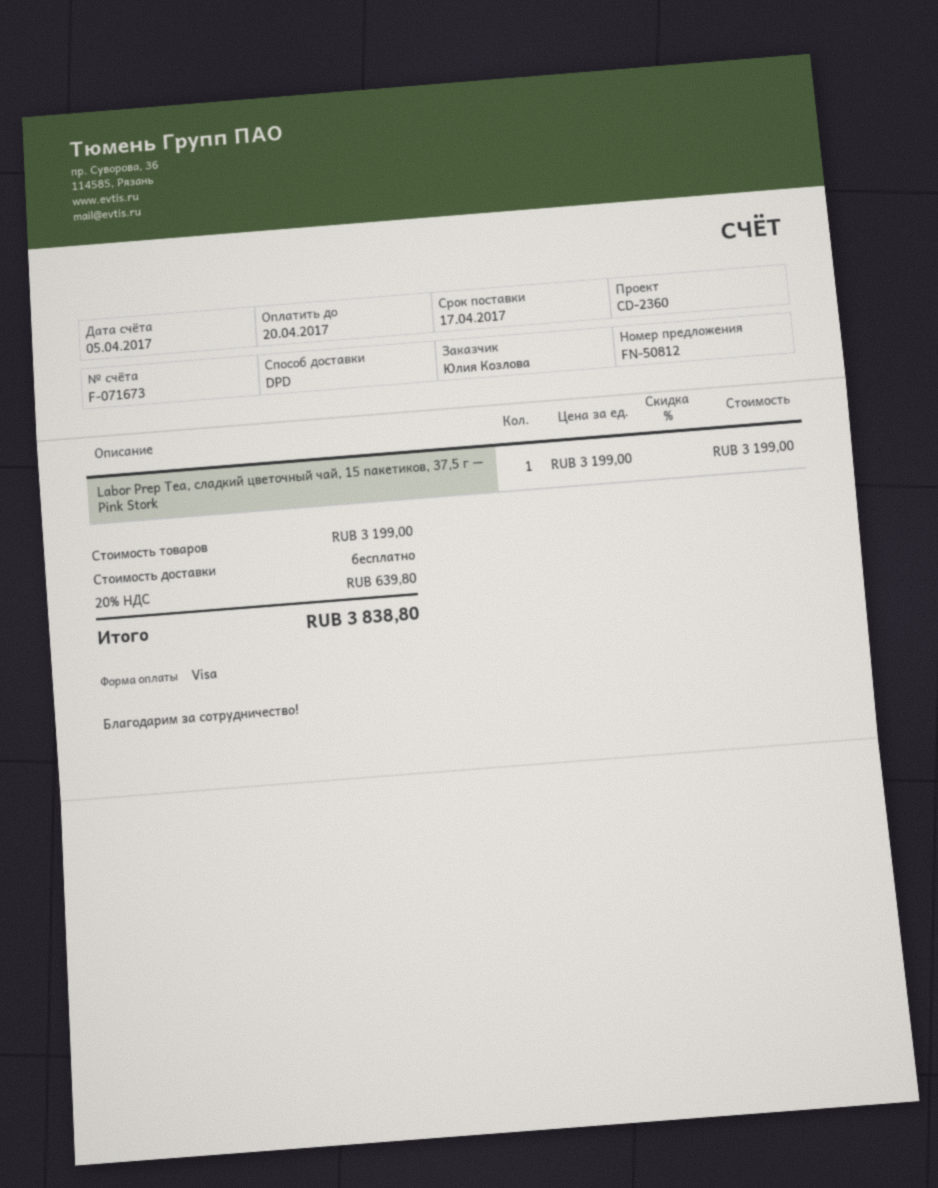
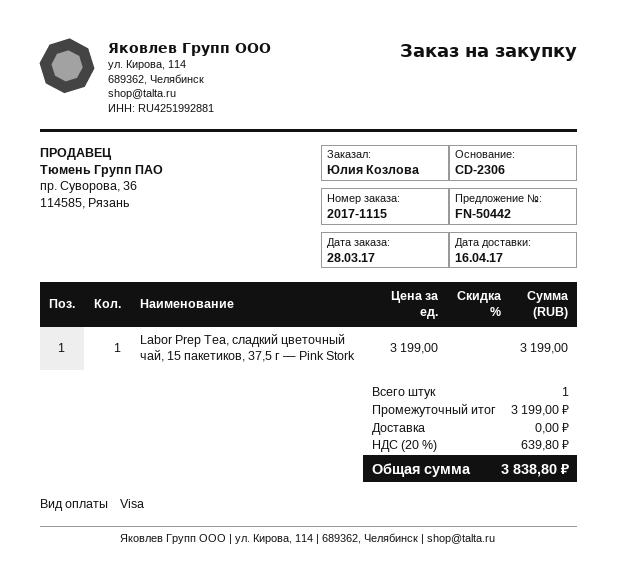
quote number: FN-50812 -> FN-50442
delivery date: 2017-04-17 -> 2017-04-16
reference: CD-2360 -> CD-2306

